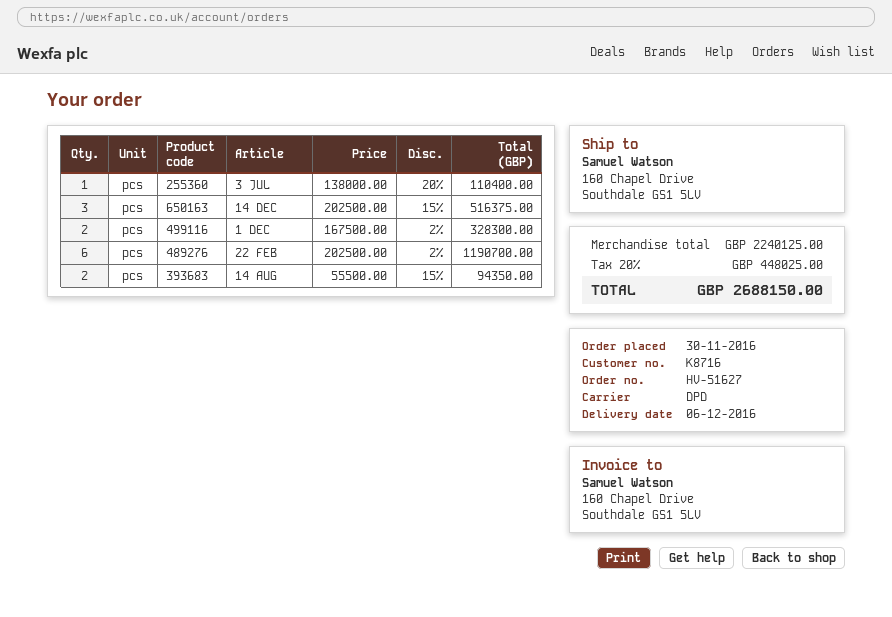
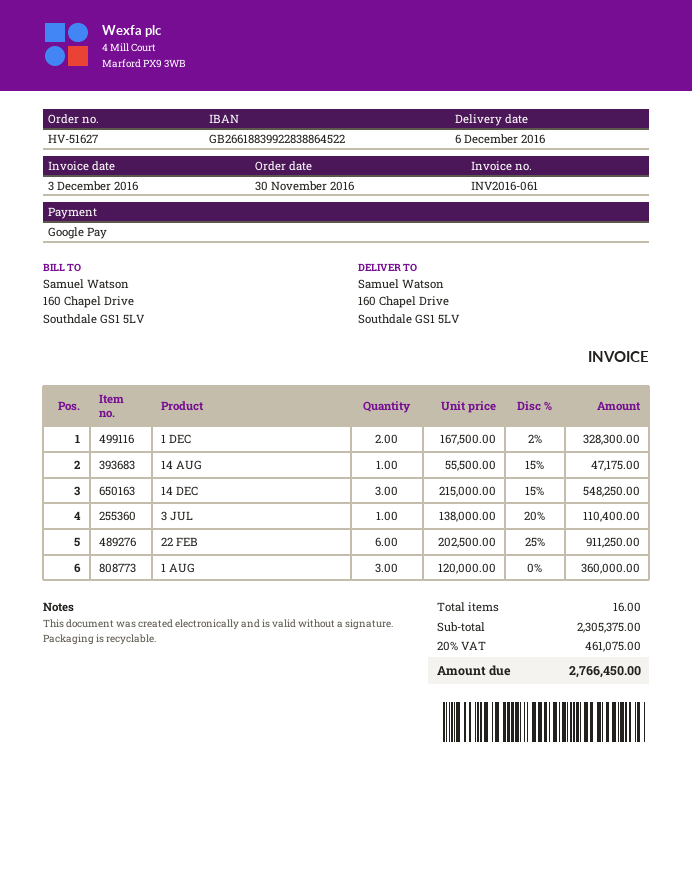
14 DEC: 3 x 202500.00 - 15% = 516375.00 -> 3 x 215000.00 - 15% = 548250.00
22 FEB: 6 x 202500.00 - 2% = 1190700.00 -> 6 x 202500.00 - 25% = 911250.00
14 AUG: 2 x 55500.00 - 15% = 94350.00 -> 1 x 55500.00 - 15% = 47175.00
1 AUG: none -> 3 x 120000.00 = 360000.00
subtotal: 2240125.00 -> 2305375.00
tax: 20% = 448025.00 -> 20% = 461075.00
total: 2688150.00 -> 2766450.00

